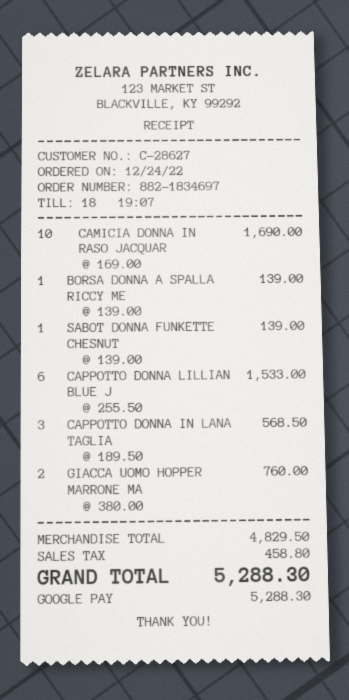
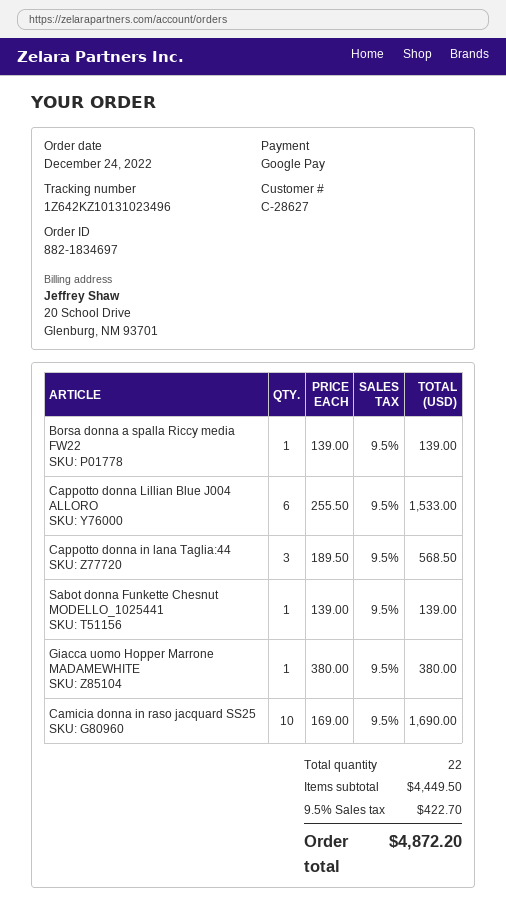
GIACCA UOMO HOPPER MARRONE MA: 2 x 380.00 = 760.00 -> 1 x 380.00 = 380.00
subtotal: 4829.50 -> 4449.50
tax: 458.80 -> 422.70
total: 5288.30 -> 4872.20

